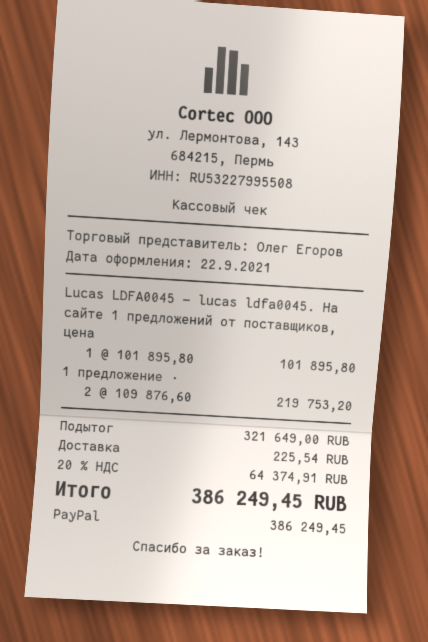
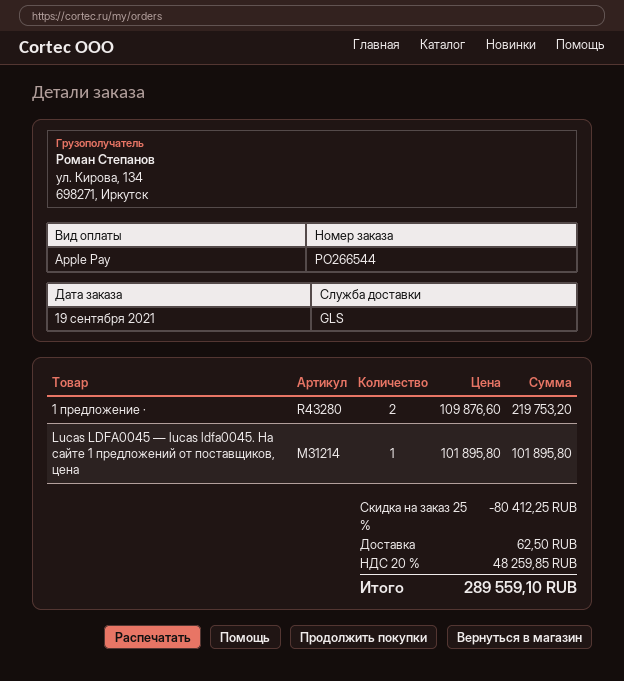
order date: 2021-09-22 -> 2021-09-19
payment method: PayPal -> Apple Pay
discount: none -> 25% = 80412.25
shipping: 225.54 -> 62.50
tax: 20% = 64374.91 -> 20% = 48259.85
total: 386249.45 -> 289559.10

